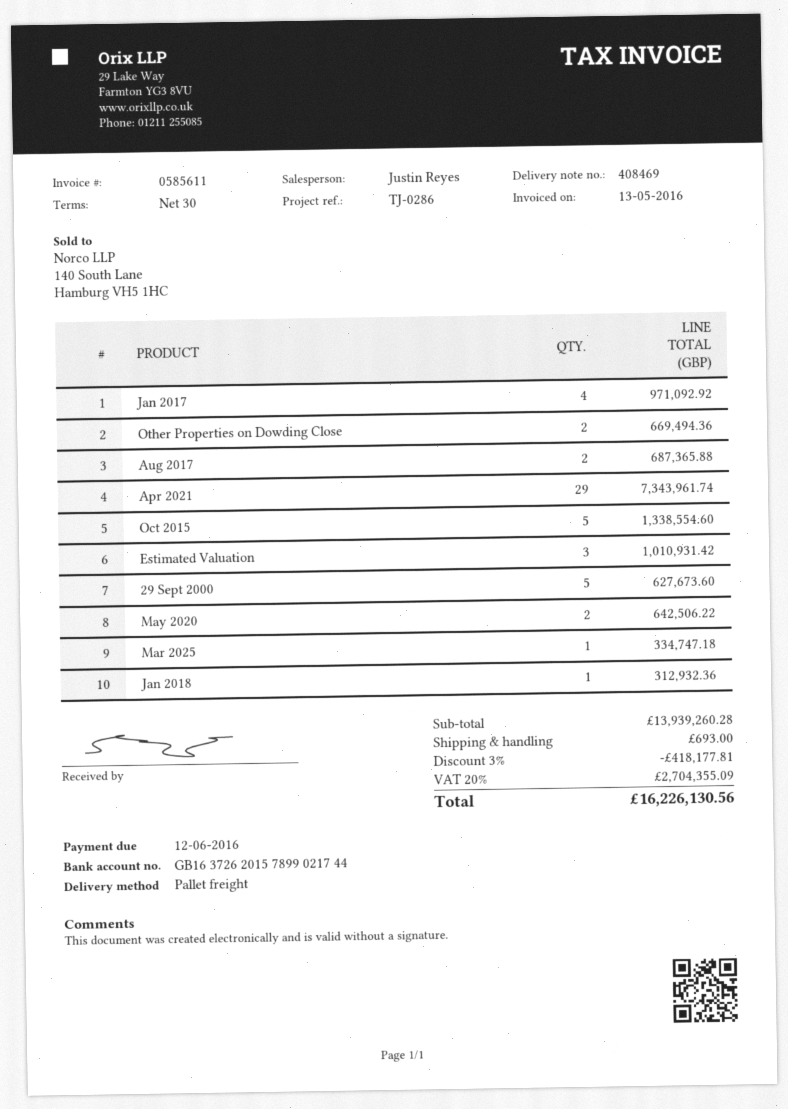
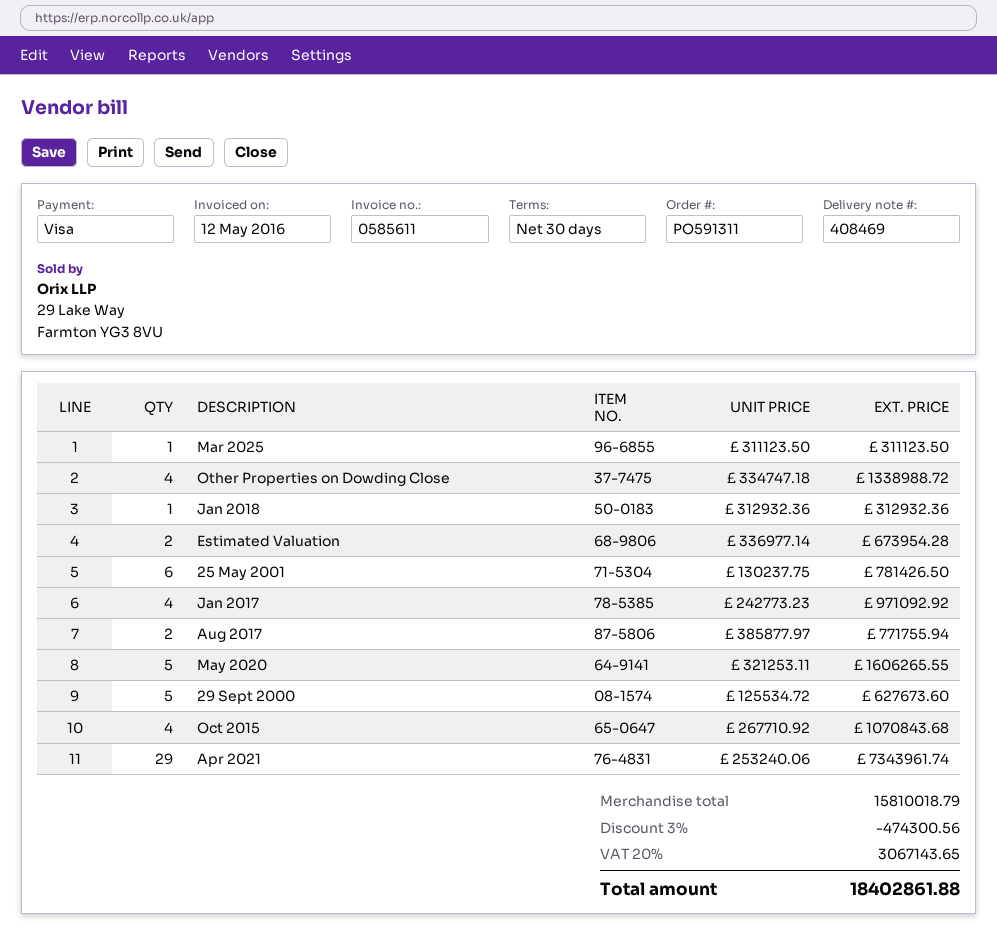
invoice date: 2016-05-13 -> 2016-05-12
Other Properties on Dowding Close: 2 for 669494.36 -> 4 for 1338988.72
Aug 2017: 2 for 687365.88 -> 2 for 771755.94
Oct 2015: 5 for 1338554.60 -> 4 for 1070843.68
Estimated Valuation: 3 for 1010931.42 -> 2 for 673954.28
May 2020: 2 for 642506.22 -> 5 for 1606265.55
Mar 2025: 1 for 334747.18 -> 1 for 311123.50
25 May 2001: none -> 6 for 781426.50
subtotal: 13939260.28 -> 15810018.79
discount: 3% = 418177.81 -> 3% = 474300.56
shipping: 693.00 -> none
tax: 20% = 2704355.09 -> 20% = 3067143.65
total: 16226130.56 -> 18402861.88

